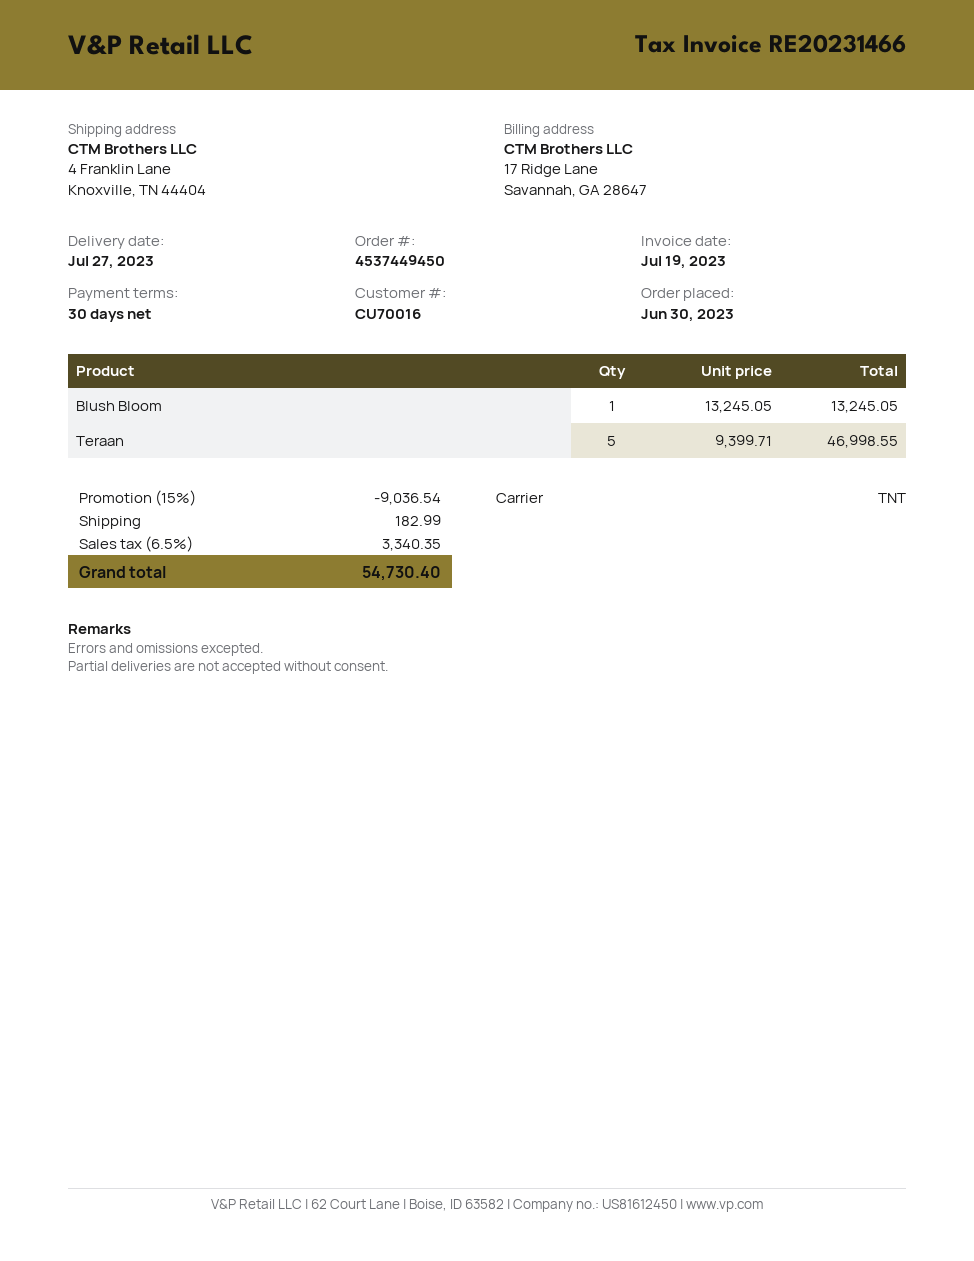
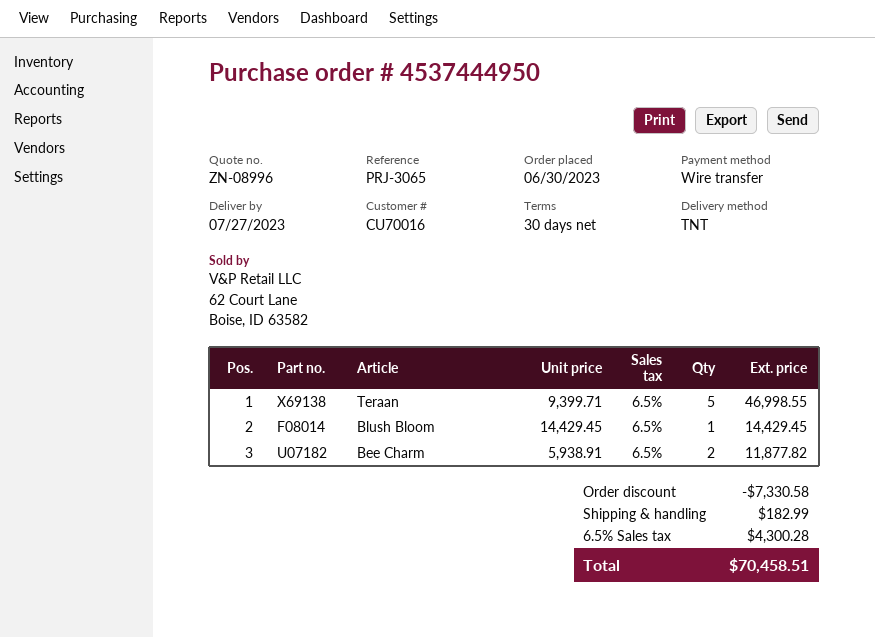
order number: 4537449450 -> 4537444950
Blush Bloom: 1 x 13245.05 = 13245.05 -> 1 x 14429.45 = 14429.45
Bee Charm: none -> 2 x 5938.91 = 11877.82
discount: 9036.54 -> 7330.58
tax: 6.5% = 3340.35 -> 6.5% = 4300.28
total: 54730.40 -> 70458.51

